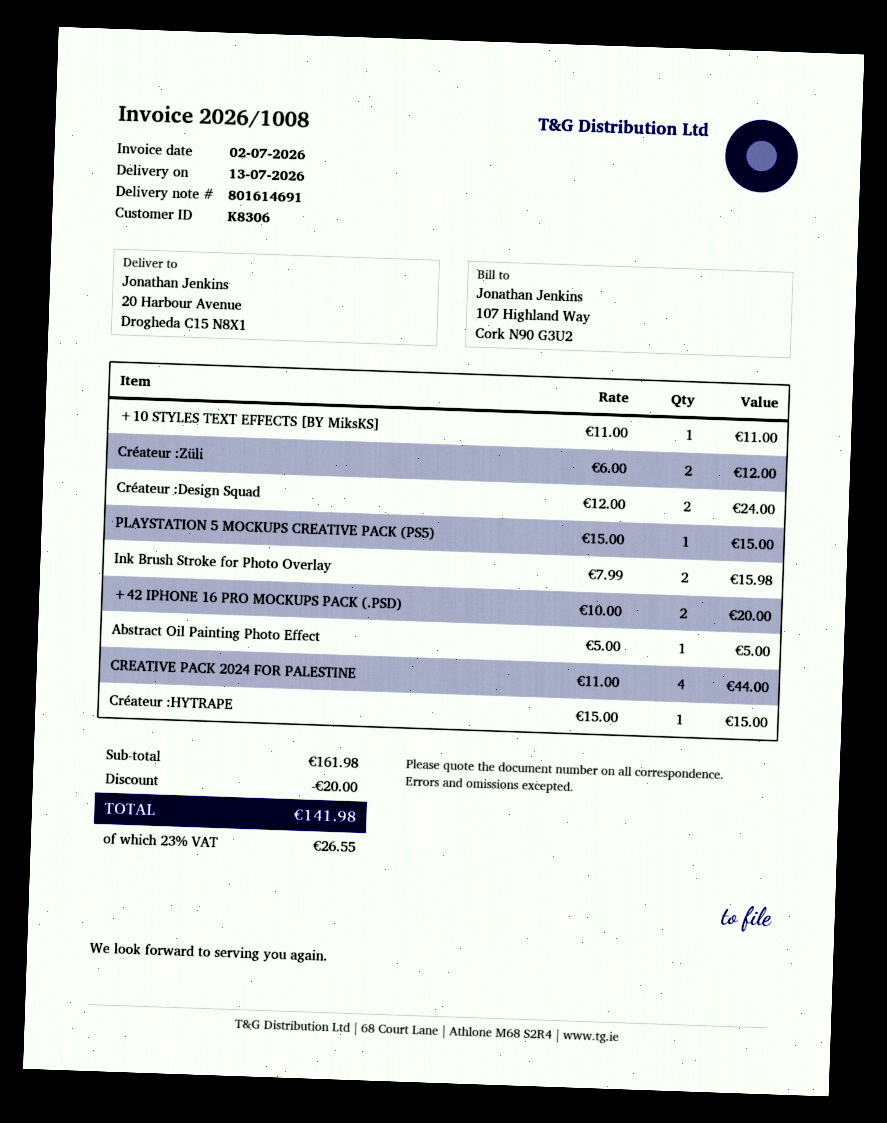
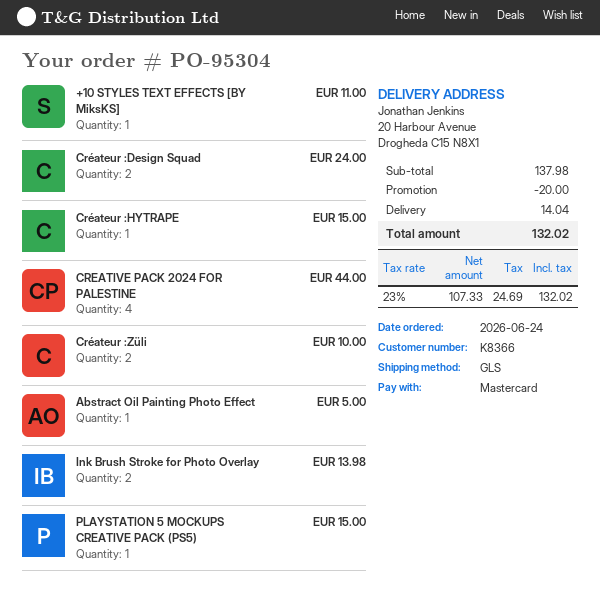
customer number: K8306 -> K8366
Créateur :Züli: 2 for 12.00 -> 2 for 10.00
Ink Brush Stroke for Photo Overlay: 2 for 15.98 -> 2 for 13.98
+42 IPHONE 16 PRO MOCKUPS PACK (.PSD): 2 for 20.00 -> none
subtotal: 161.98 -> 137.98
shipping: none -> 14.04
tax: 23% = 26.55 -> 23% = 24.69
total: 141.98 -> 132.02

